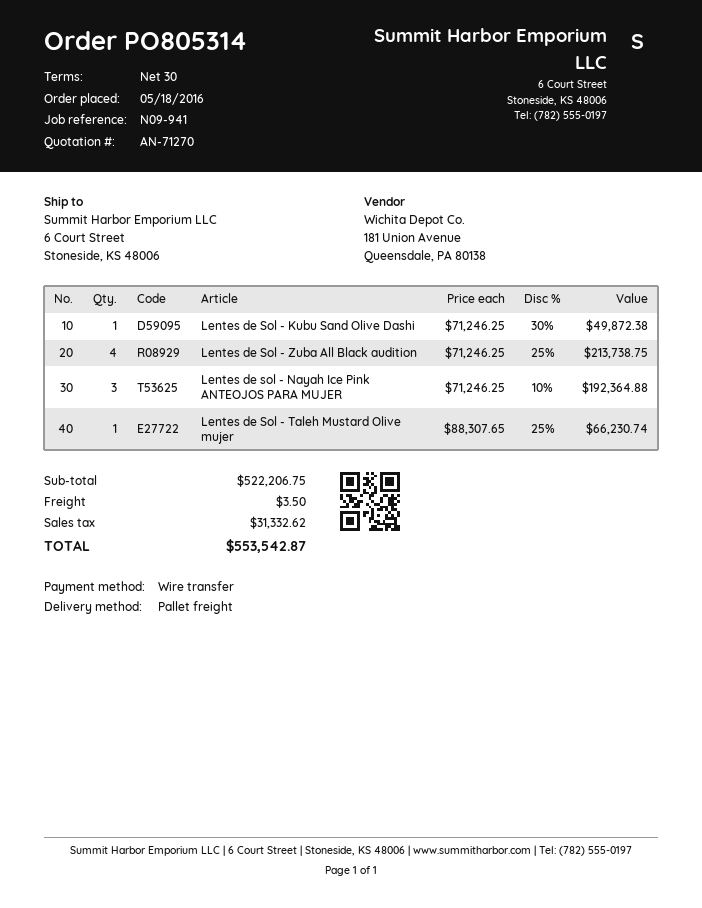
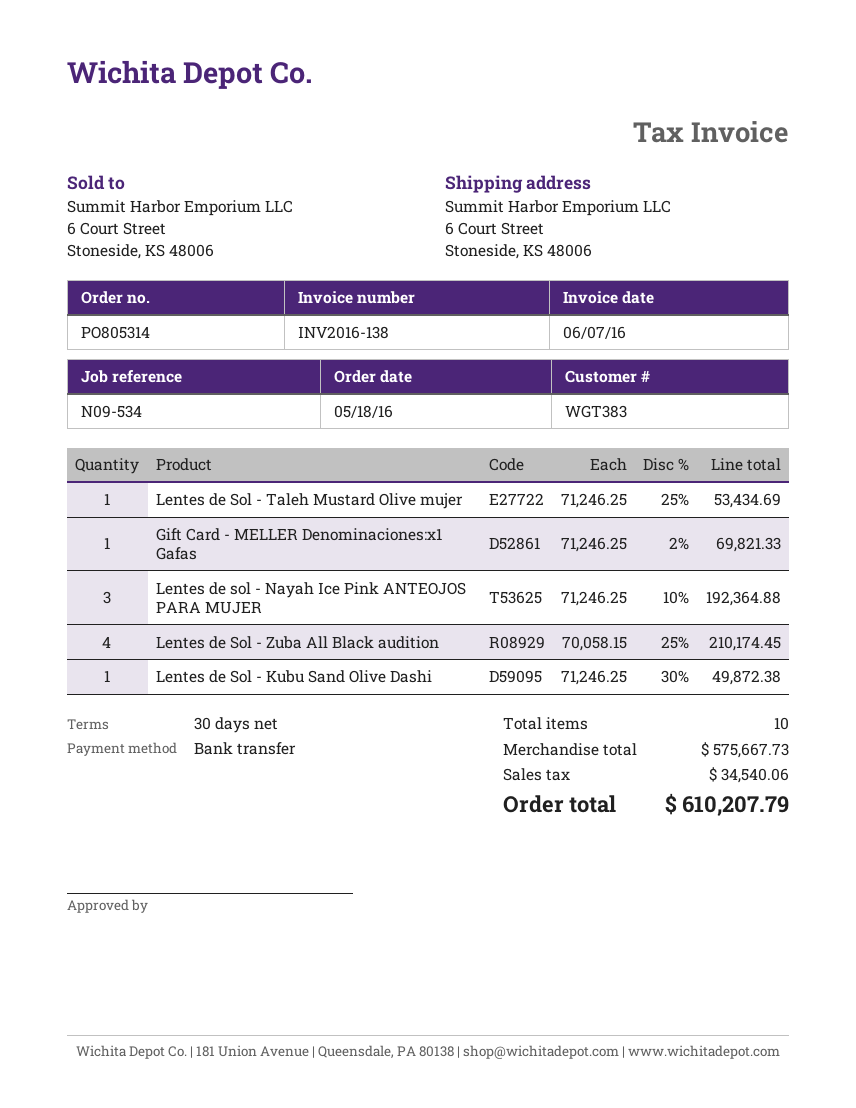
reference: N09-941 -> N09-534
Lentes de Sol - Zuba All Black audition: 4 x 71246.25 - 25% = 213738.75 -> 4 x 70058.15 - 25% = 210174.45
Lentes de Sol - Taleh Mustard Olive mujer: 1 x 88307.65 - 25% = 66230.74 -> 1 x 71246.25 - 25% = 53434.69
Gift Card - MELLER Denominaciones:x1 Gafas: none -> 1 x 71246.25 - 2% = 69821.33
subtotal: 522206.75 -> 575667.73
shipping: 3.50 -> none
tax: 31332.62 -> 34540.06
total: 553542.87 -> 610207.79

